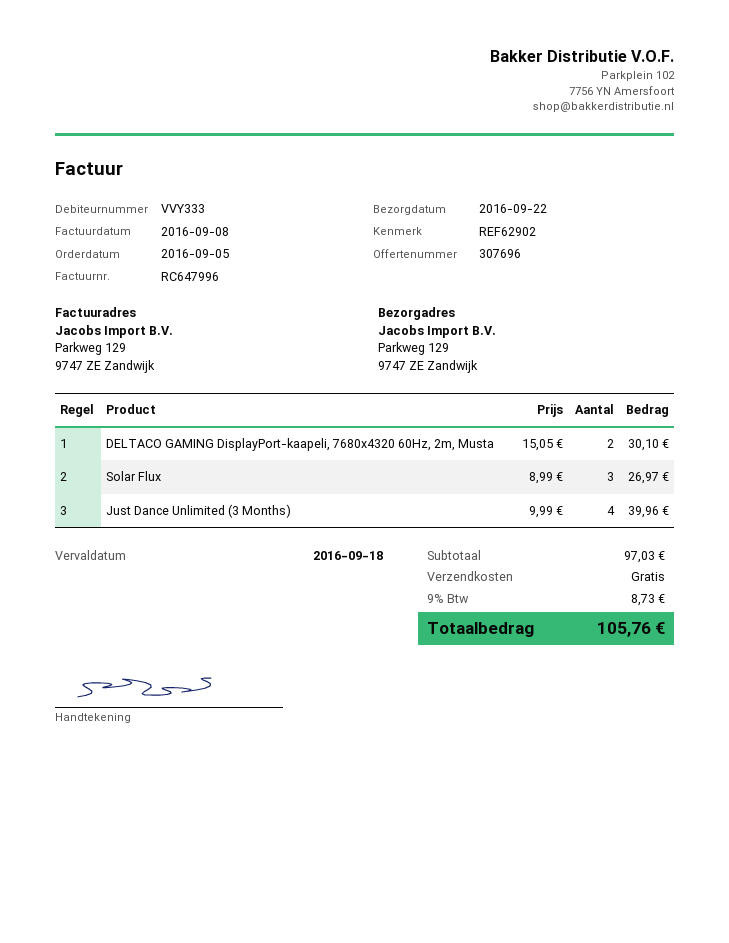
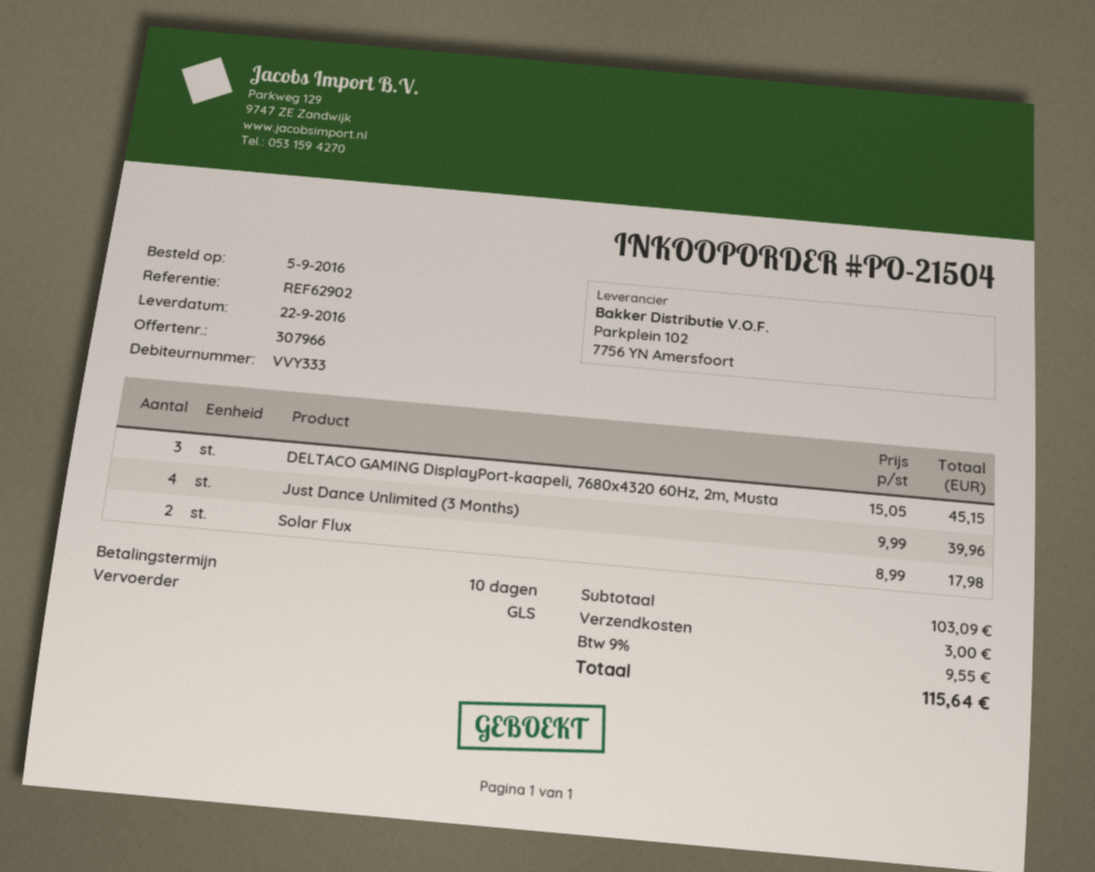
quote number: 307696 -> 307966
DELTACO GAMING DisplayPort-kaapeli, 7680x4320 60Hz, 2m, Musta: 2 x 15.05 = 30.10 -> 3 x 15.05 = 45.15
Solar Flux: 3 x 8.99 = 26.97 -> 2 x 8.99 = 17.98
subtotal: 97.03 -> 103.09
shipping: 0.00 -> 3.00
tax: 9% = 8.73 -> 9% = 9.55
total: 105.76 -> 115.64

